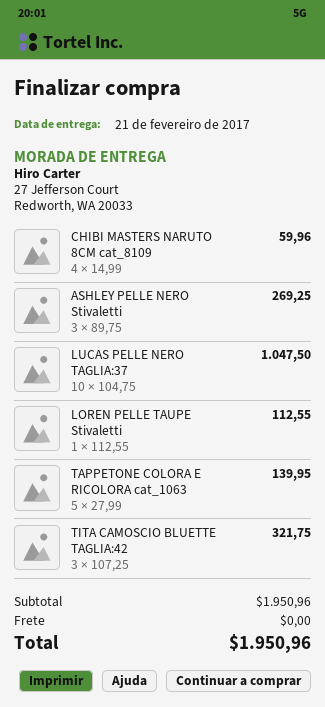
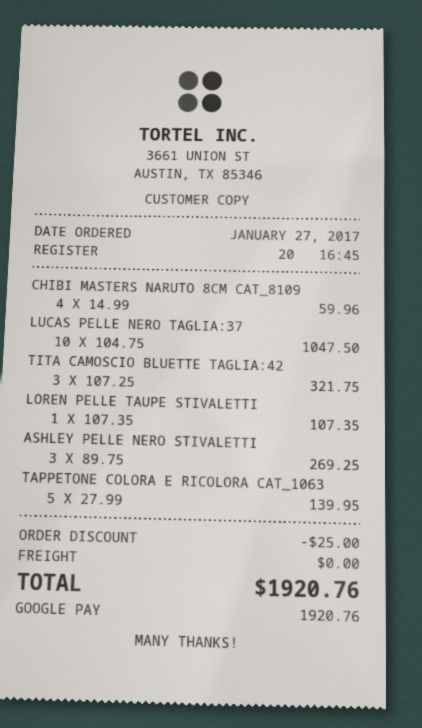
LOREN PELLE TAUPE Stivaletti: 1 x 112.55 = 112.55 -> 1 x 107.35 = 107.35
discount: none -> 25.00
total: 1950.96 -> 1920.76

